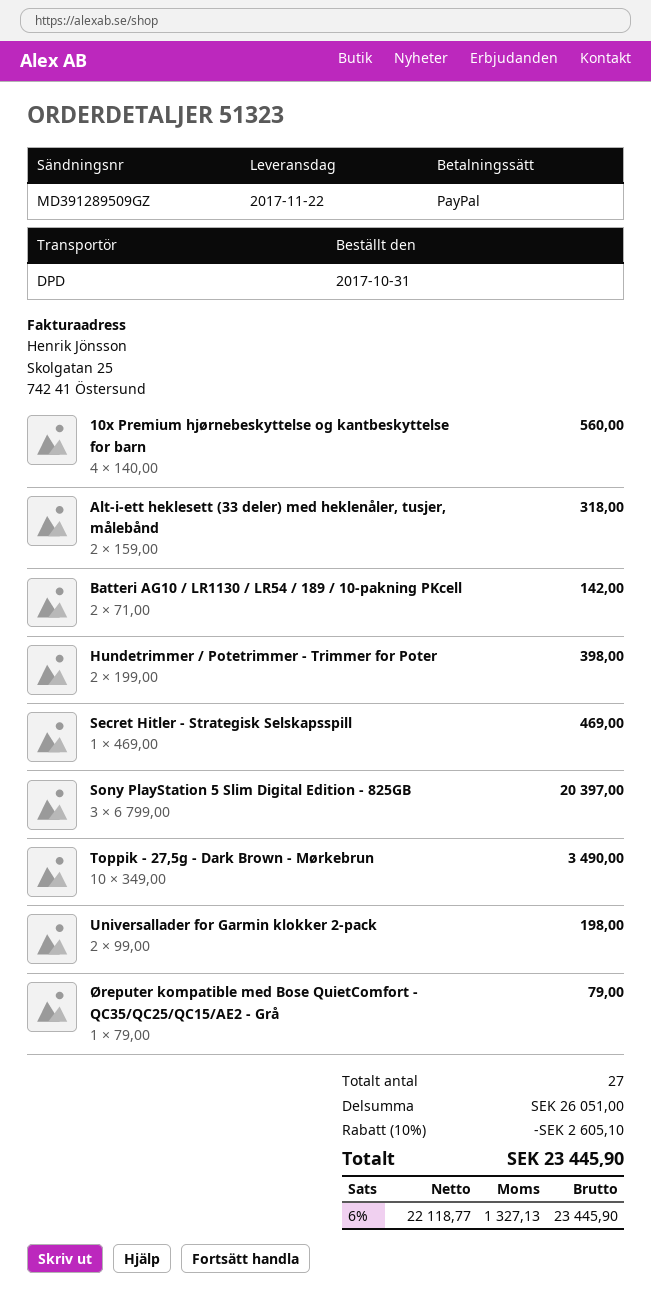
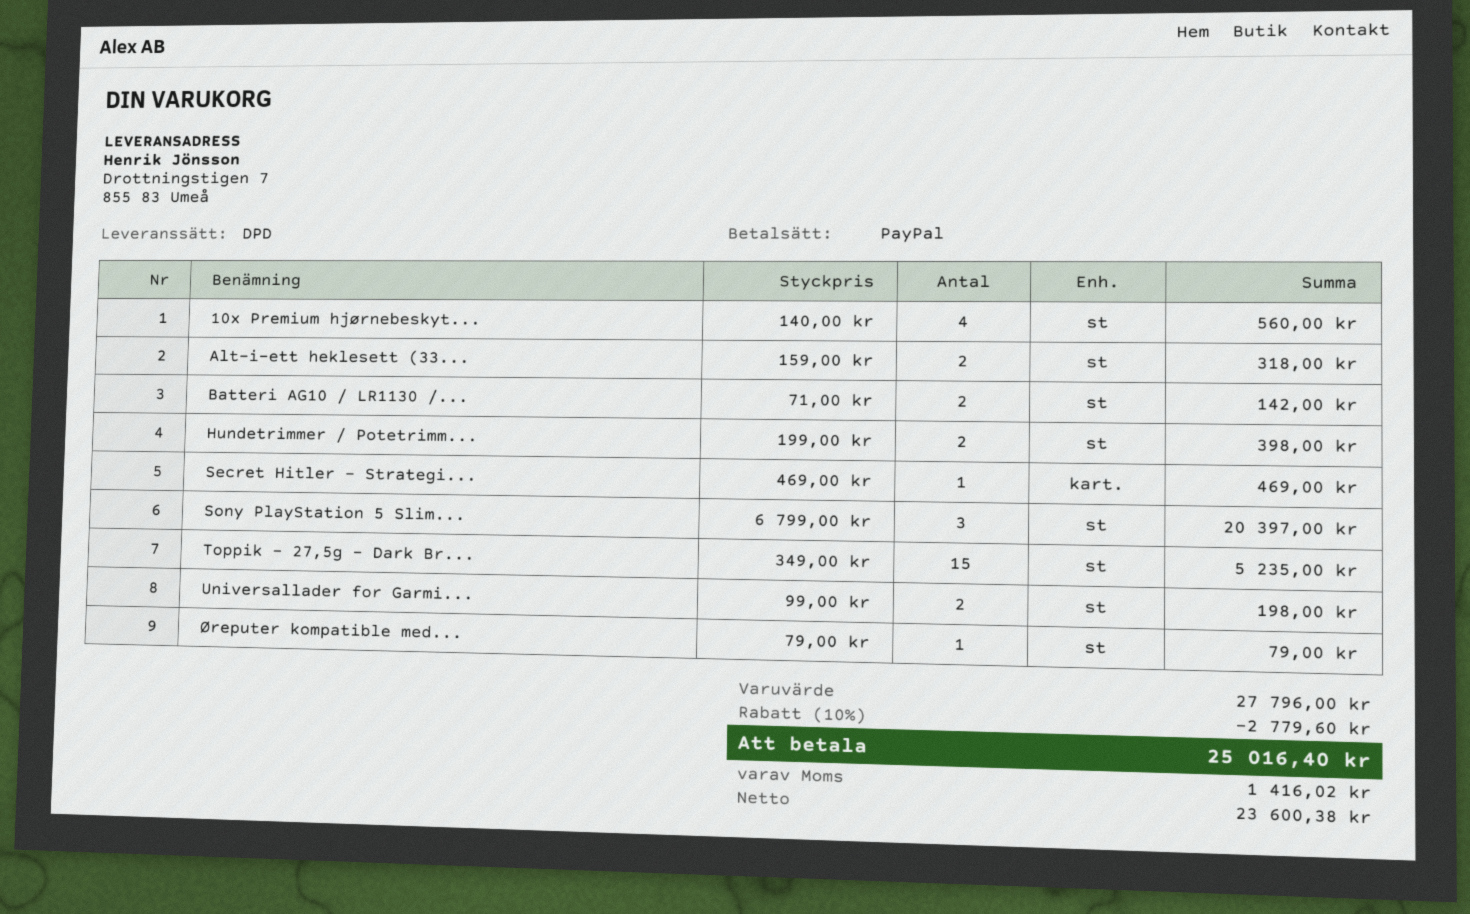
Toppik - 27,5g - Dark Brown - Mørkebrun: 10 x 349.00 = 3490.00 -> 15 x 349.00 = 5235.00
subtotal: 26051.00 -> 27796.00
discount: 10% = 2605.10 -> 10% = 2779.60
net: 22118.77 -> 23600.38
tax: 1327.13 -> 1416.02
total: 23445.90 -> 25016.40

